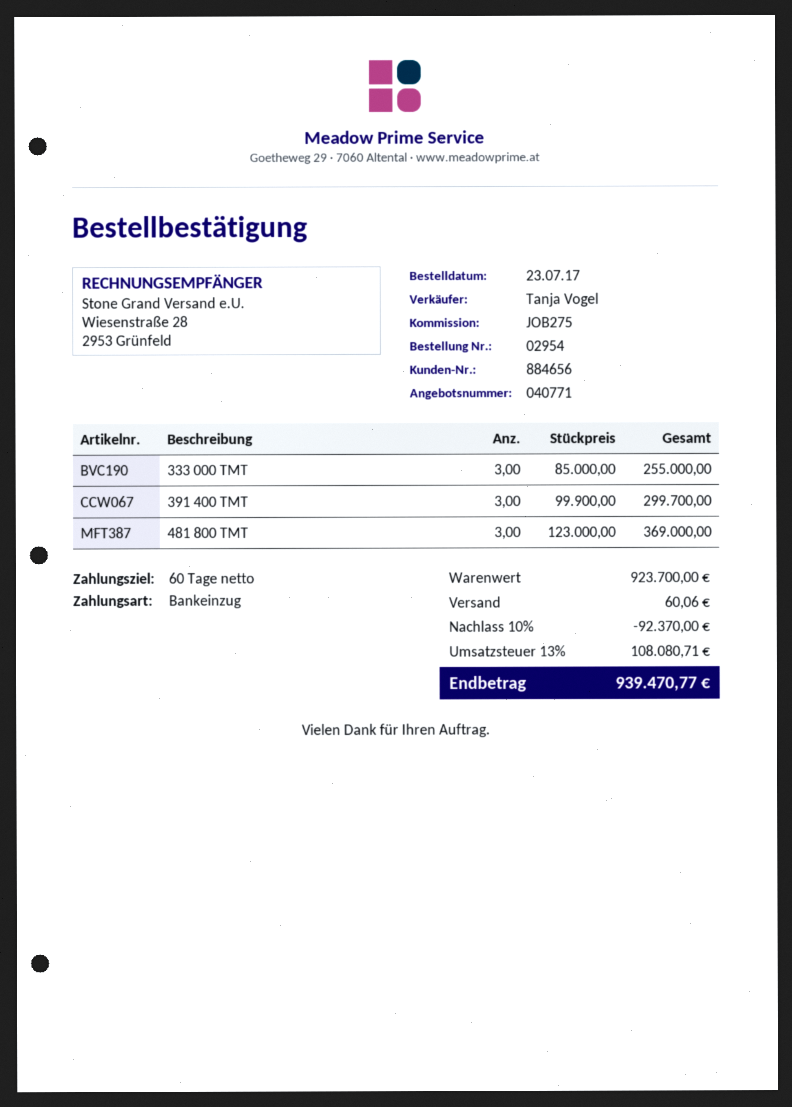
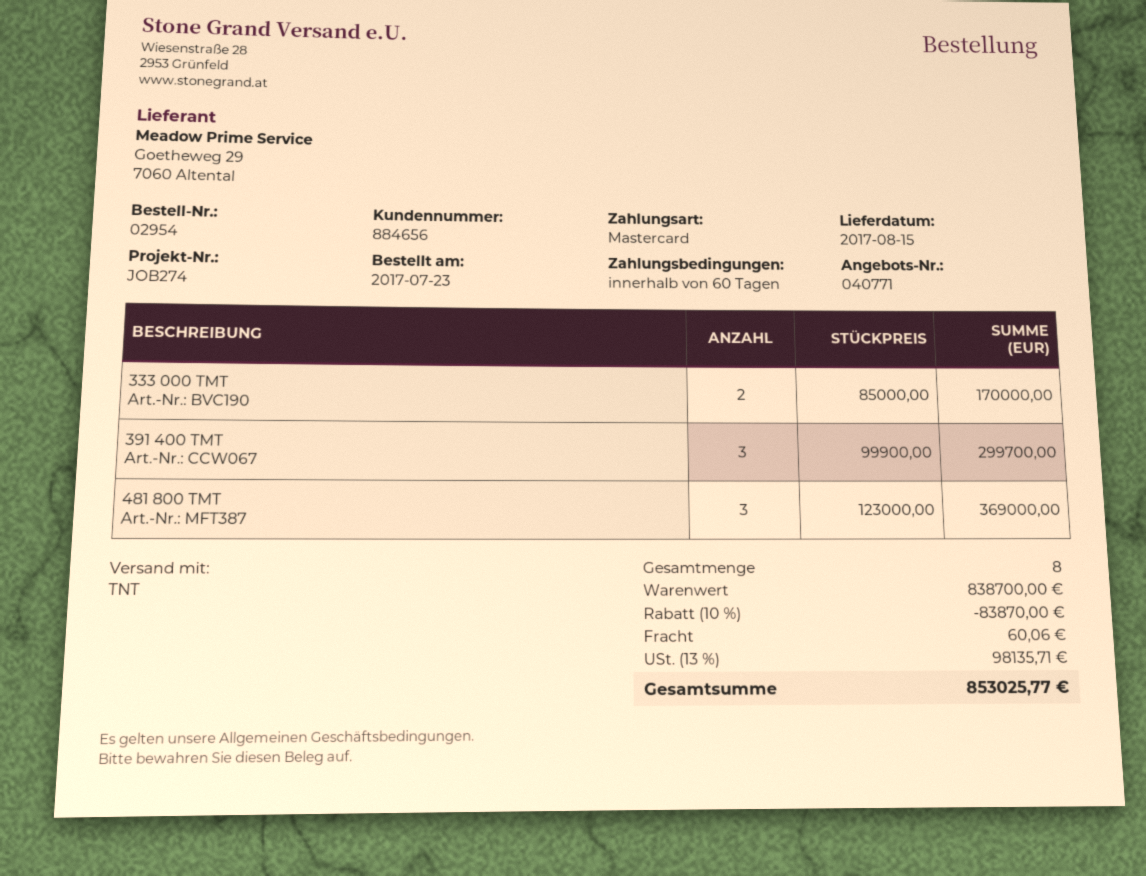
reference: JOB275 -> JOB274
payment method: direct debit -> Mastercard
333 000 ТМТ: 3 x 85000.00 = 255000.00 -> 2 x 85000.00 = 170000.00
subtotal: 923700.00 -> 838700.00
discount: 10% = 92370.00 -> 10% = 83870.00
tax: 13% = 108080.71 -> 13% = 98135.71
total: 939470.77 -> 853025.77

